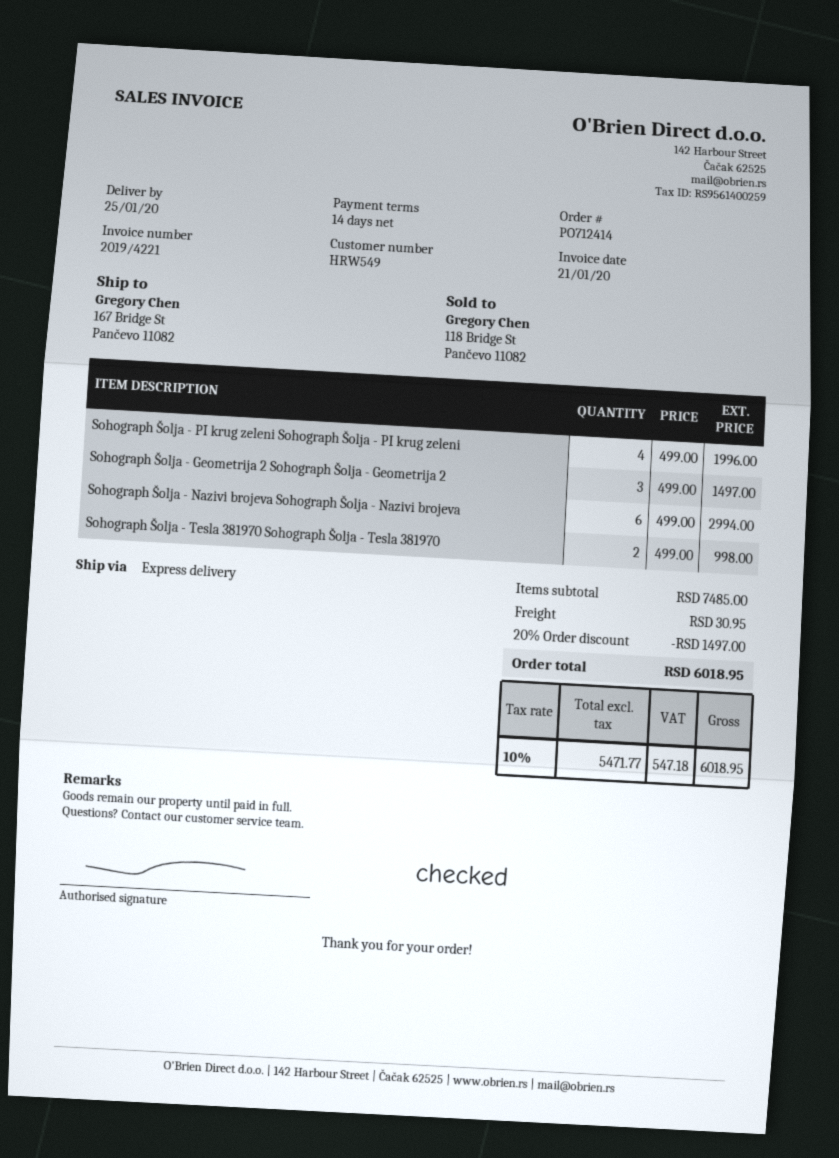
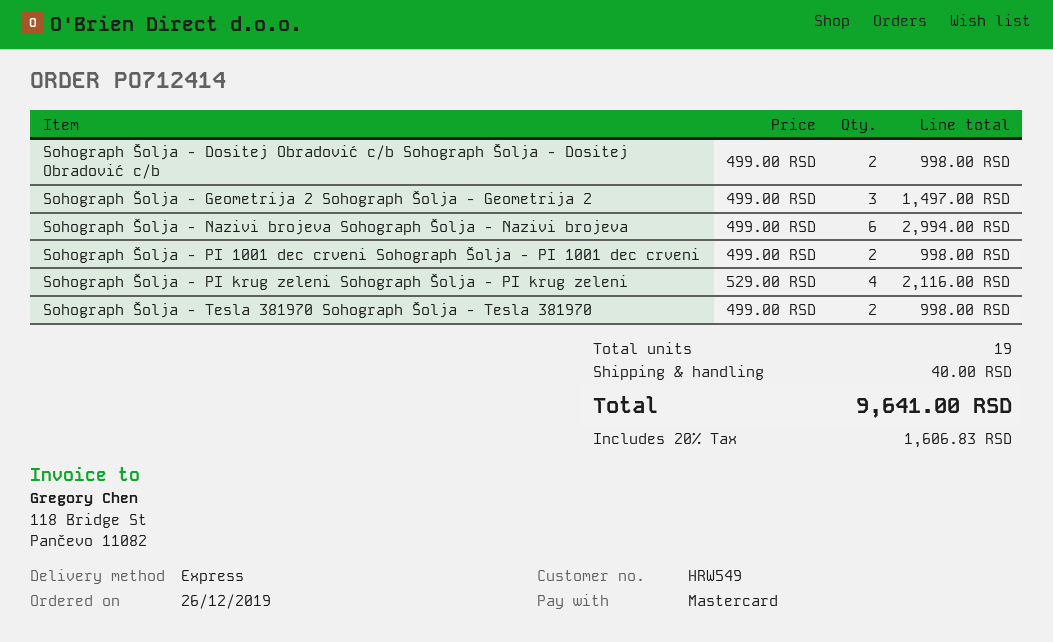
Sohograph Šolja - PI krug zeleni Sohograph Šolja - PI krug zeleni: 4 x 499.00 = 1996.00 -> 4 x 529.00 = 2116.00
Sohograph Šolja - Dositej Obradović c/b Sohograph Šolja - Dositej Obradović c/b: none -> 2 x 499.00 = 998.00
Sohograph Šolja - PI 1001 dec crveni Sohograph Šolja - PI 1001 dec crveni: none -> 2 x 499.00 = 998.00
discount: 20% = 1497.00 -> none
shipping: 30.95 -> 40.00
tax: 10% = 547.18 -> 20% = 1606.83
total: 6018.95 -> 9641.00

